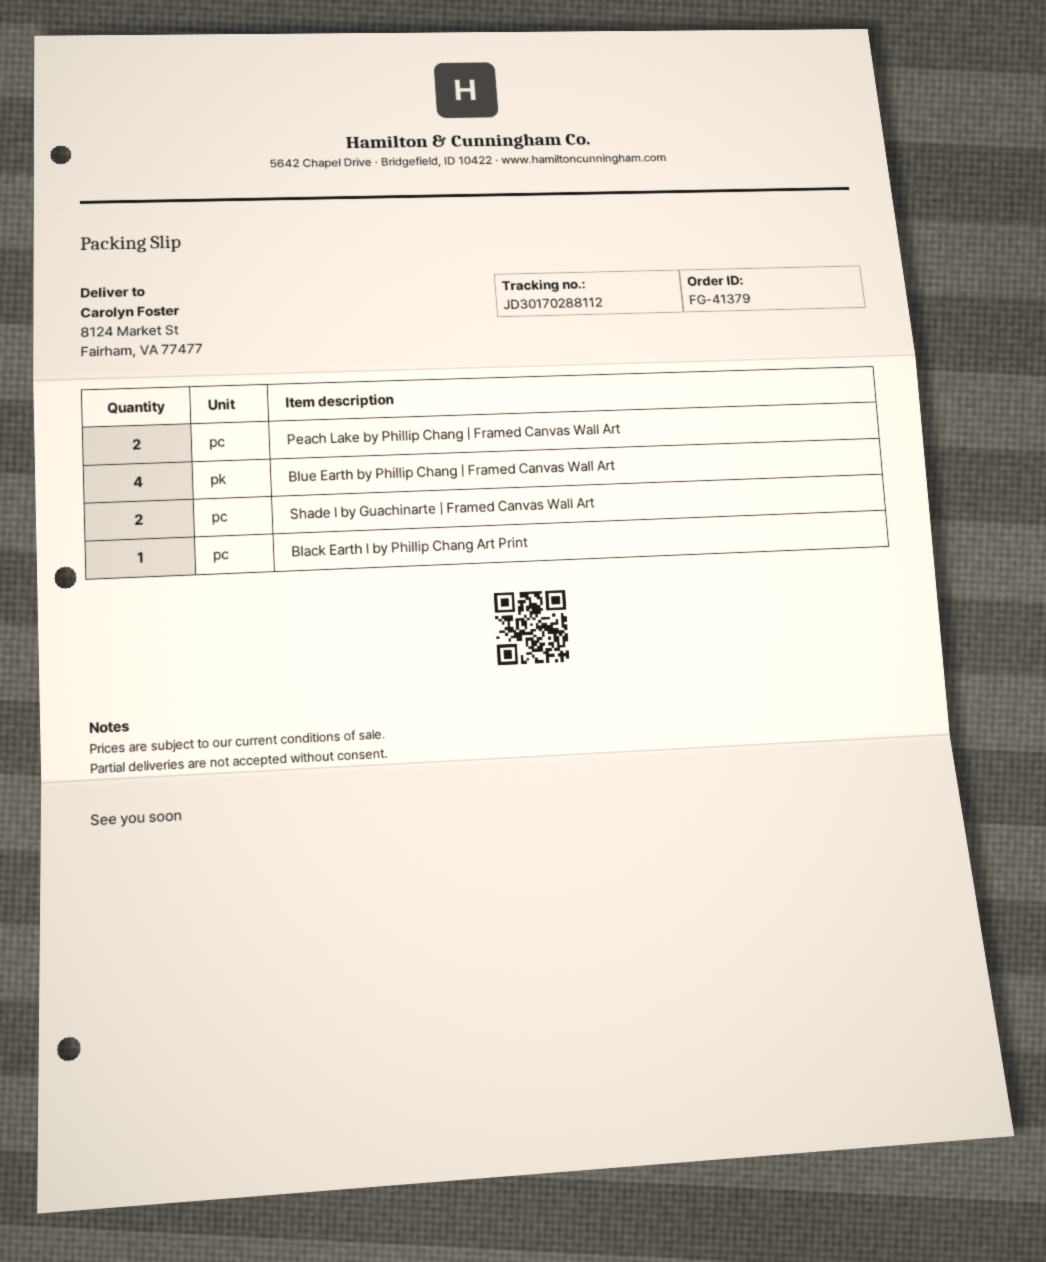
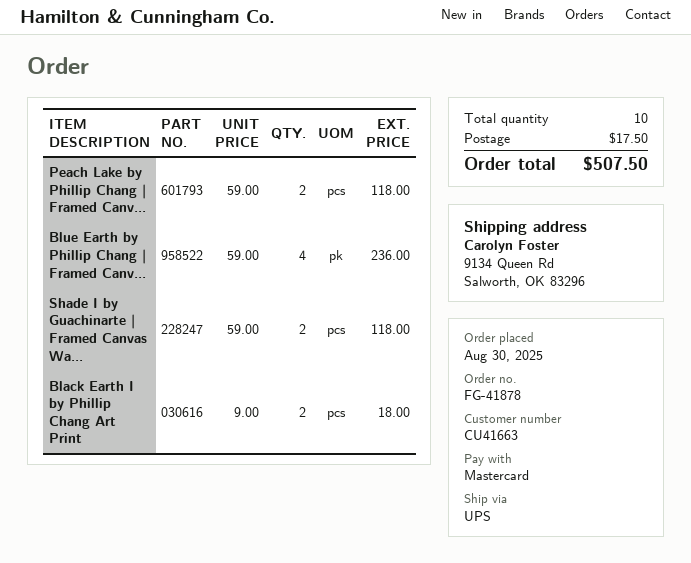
order number: FG-41379 -> FG-41878
ship to: 8124 Market St, Fairham, VA 77477 -> 9134 Queen Rd, Salworth, OK 83296
Black Earth I by Phillip Chang Art Print: 1 -> 2

